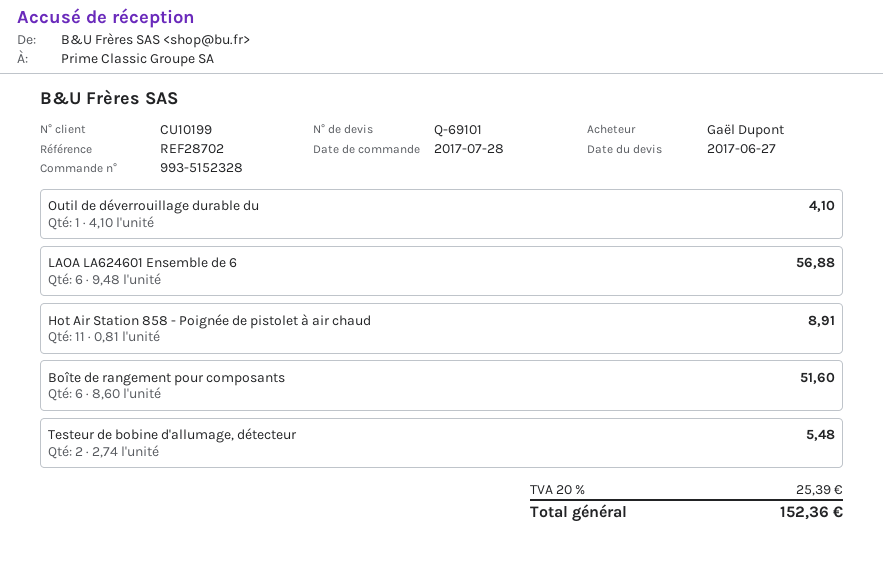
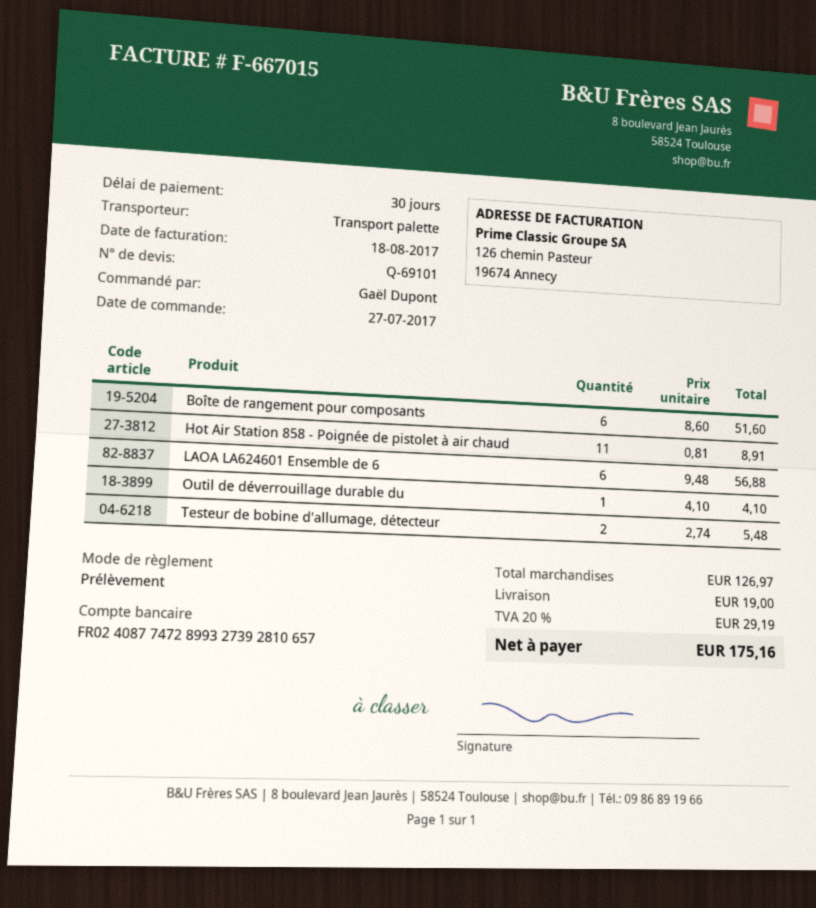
order date: 2017-07-28 -> 2017-07-27
shipping: none -> 19.00
tax: 20% = 25.39 -> 20% = 29.19
total: 152.36 -> 175.16

